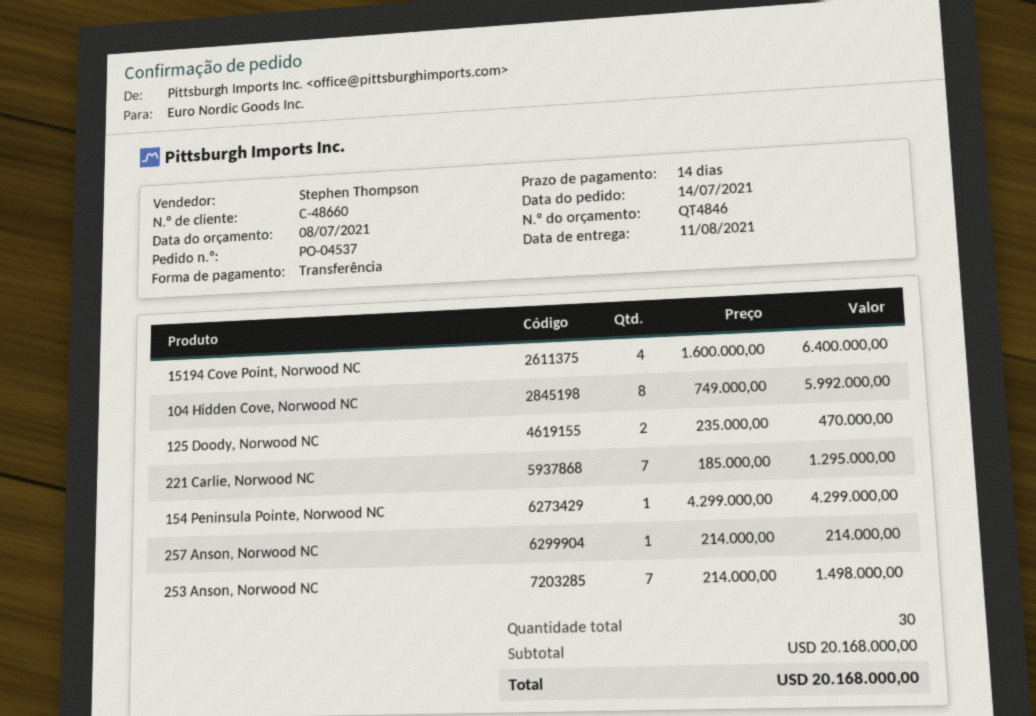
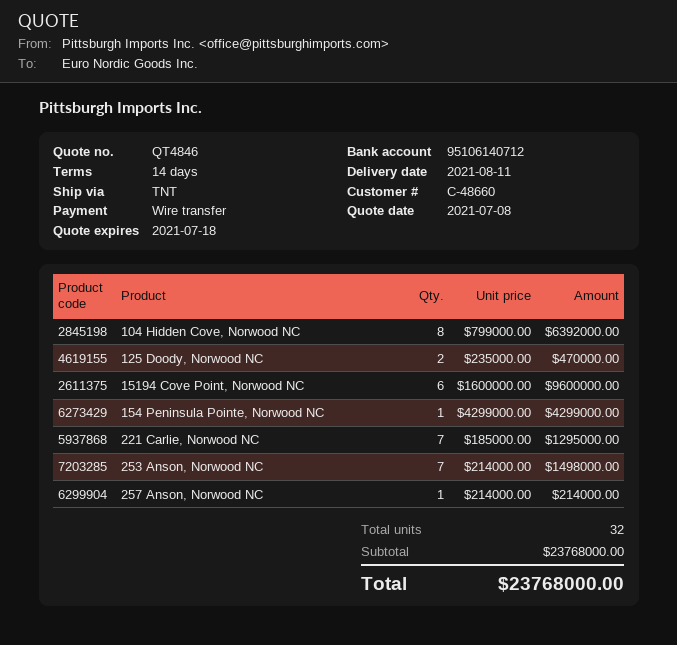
15194 Cove Point, Norwood NC: 4 x 1600000.00 = 6400000.00 -> 6 x 1600000.00 = 9600000.00
104 Hidden Cove, Norwood NC: 8 x 749000.00 = 5992000.00 -> 8 x 799000.00 = 6392000.00
total quantity: 30 -> 32
subtotal: 20168000.00 -> 23768000.00
total: 20168000.00 -> 23768000.00

